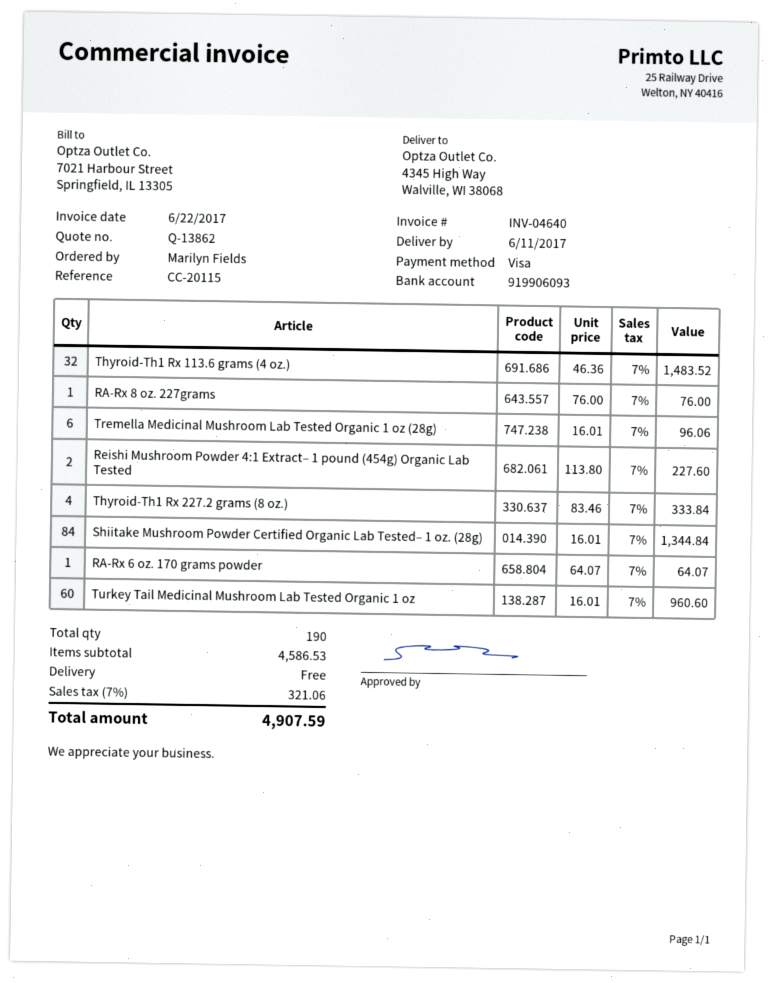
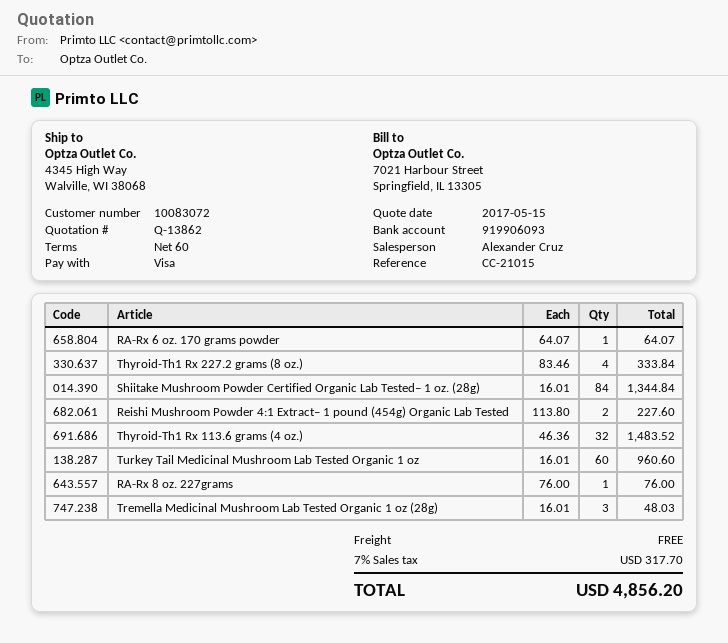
reference: CC-20115 -> CC-21015
Tremella Medicinal Mushroom Lab Tested Organic 1 oz (28g): 6 x 16.01 = 96.06 -> 3 x 16.01 = 48.03
tax: 7% = 321.06 -> 7% = 317.70
total: 4907.59 -> 4856.20

